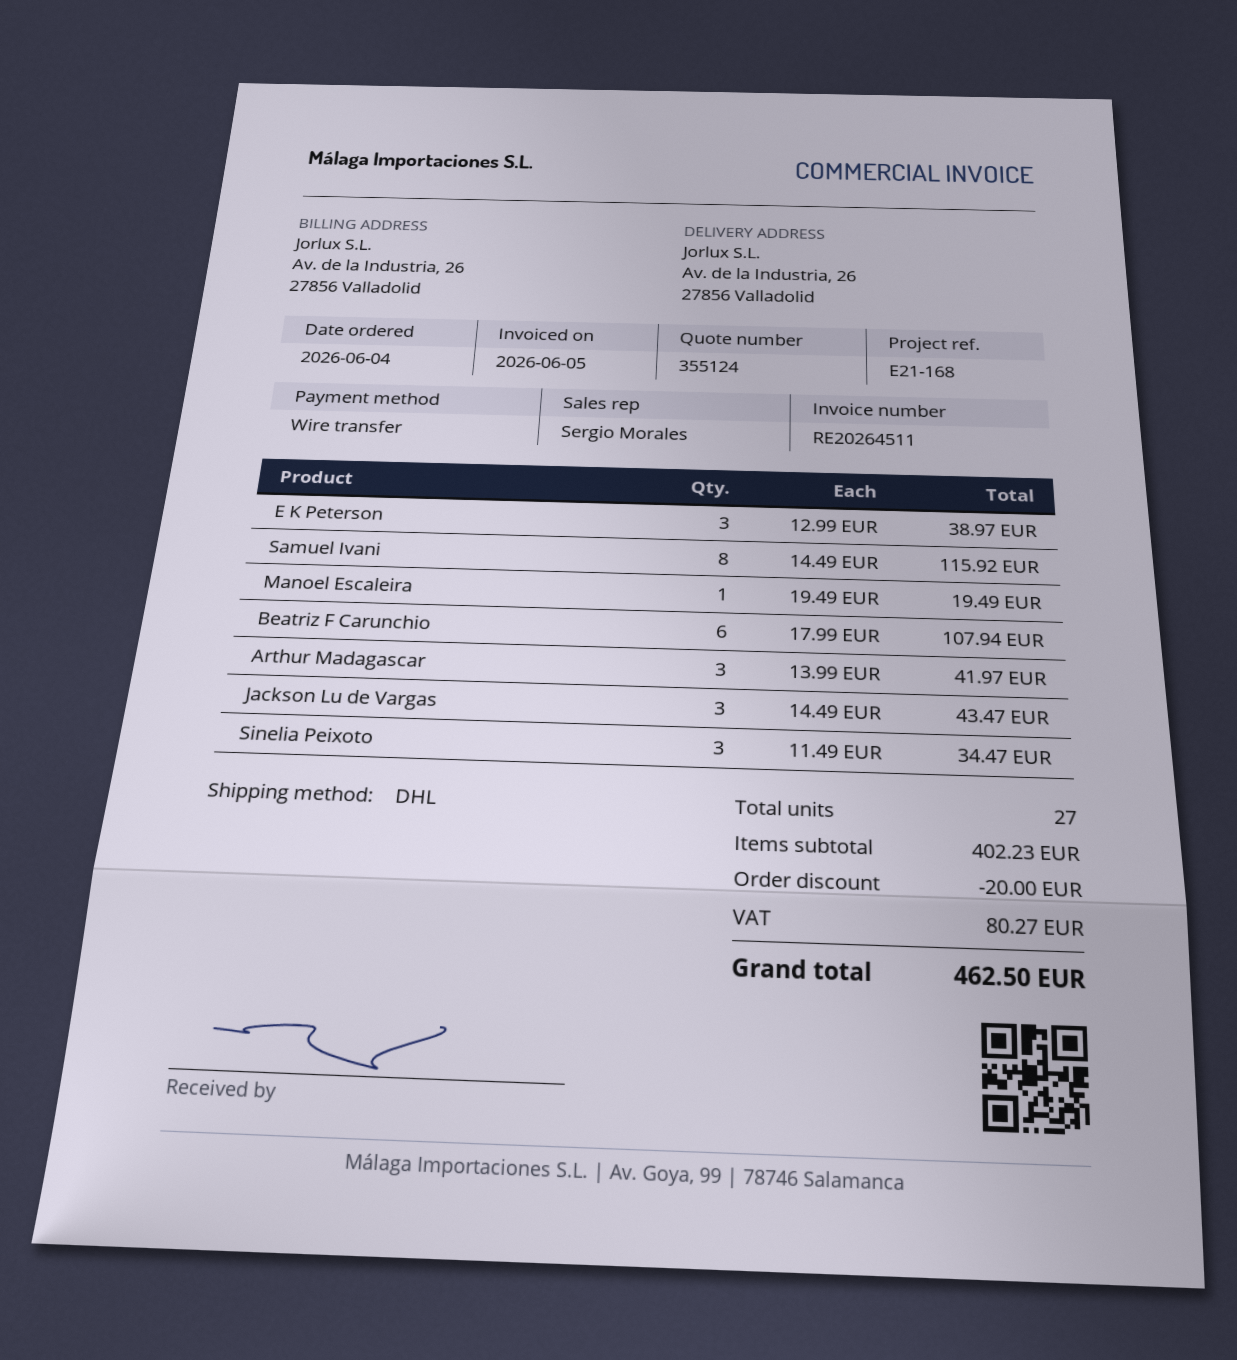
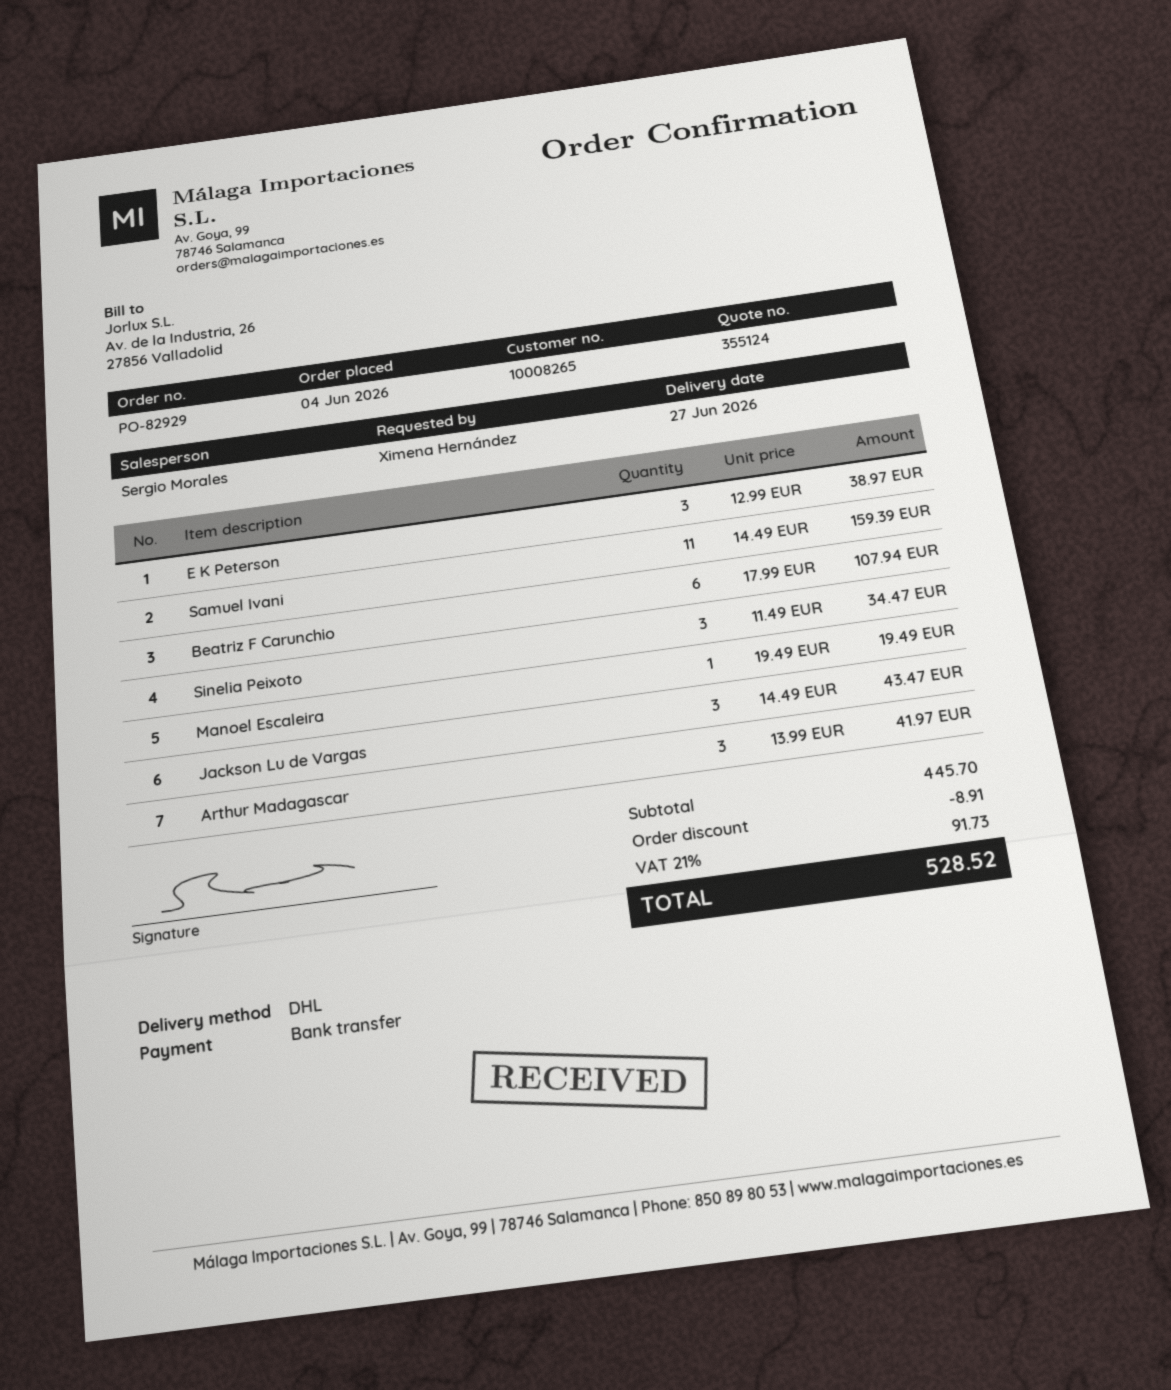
Samuel Ivani: 8 x 14.49 = 115.92 -> 11 x 14.49 = 159.39
subtotal: 402.23 -> 445.70
discount: 20.00 -> 8.91
tax: 80.27 -> 91.73
total: 462.50 -> 528.52

